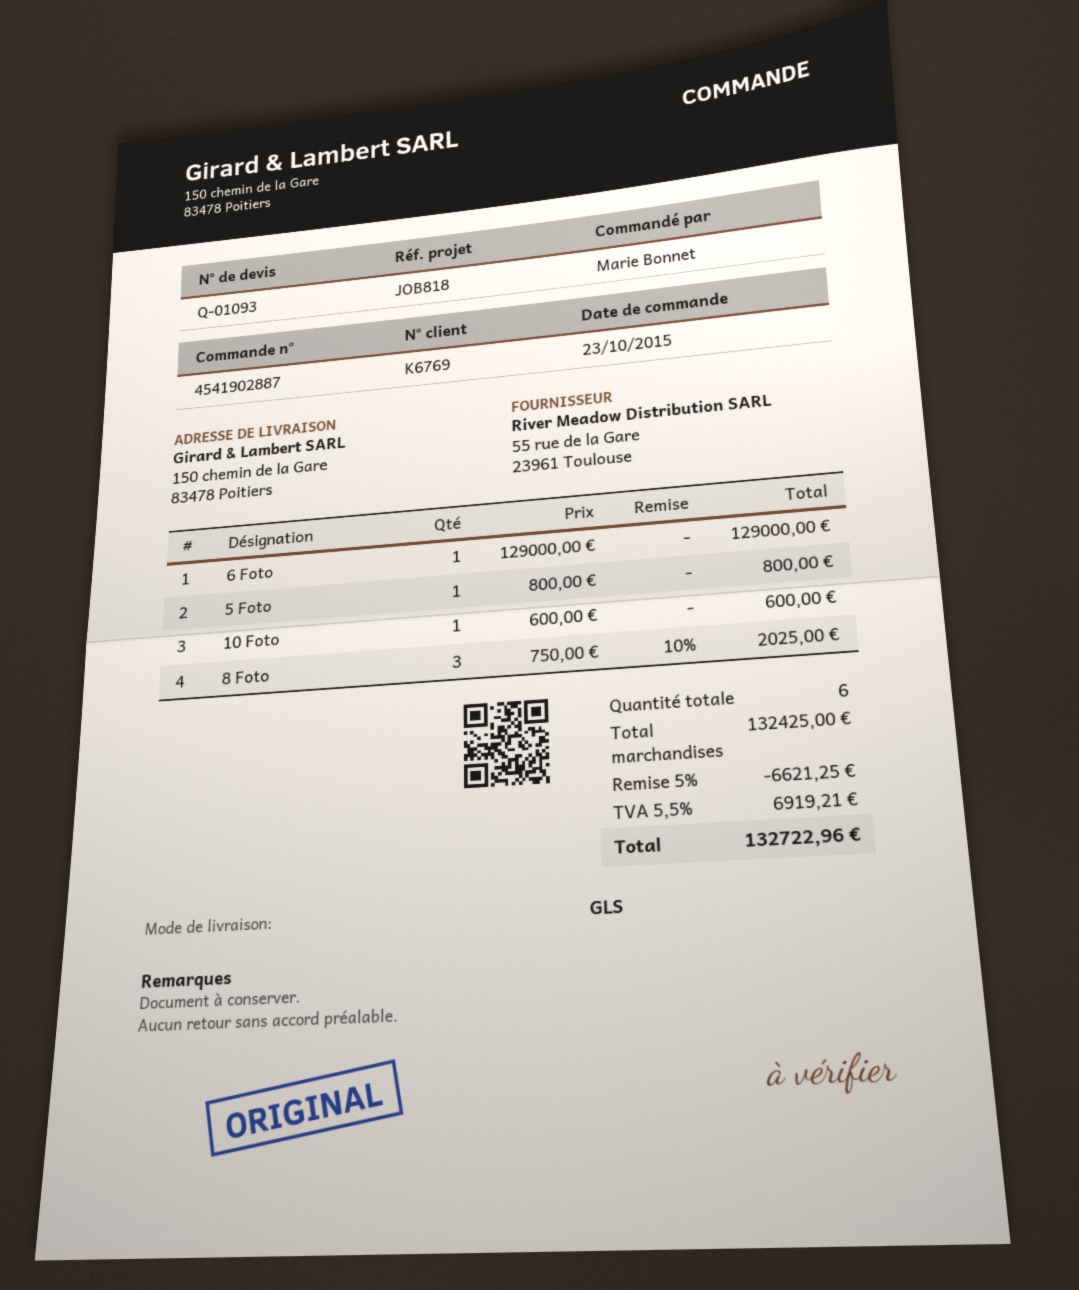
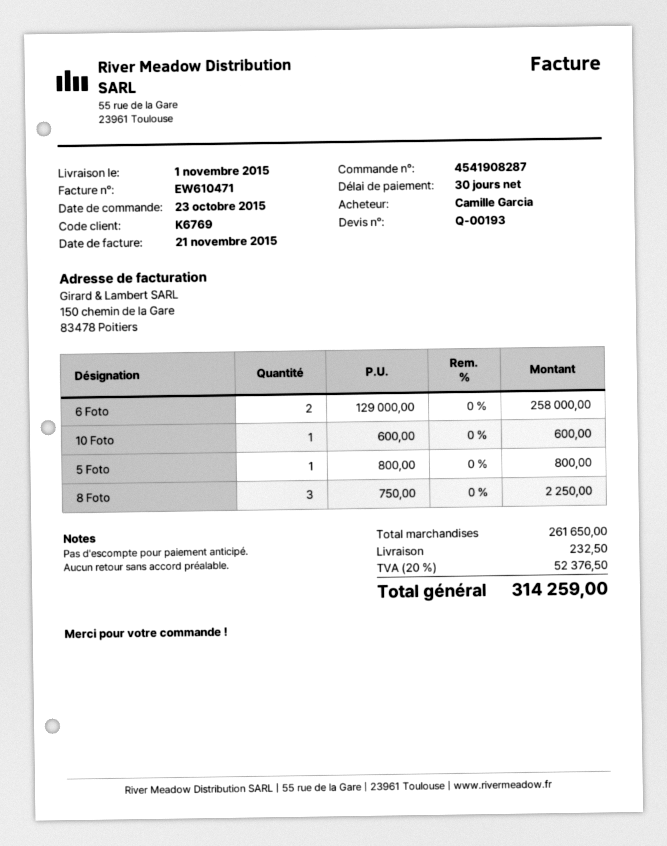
quote number: Q-01093 -> Q-00193
order number: 4541902887 -> 4541908287
ordered by: Marie Bonnet -> Camille Garcia
6 Foto: 1 x 129000.00 = 129000.00 -> 2 x 129000.00 = 258000.00
8 Foto: 3 x 750.00 - 10% = 2025.00 -> 3 x 750.00 = 2250.00
subtotal: 132425.00 -> 261650.00
discount: 5% = 6621.25 -> none
shipping: none -> 232.50
tax: 5.5% = 6919.21 -> 20% = 52376.50
total: 132722.96 -> 314259.00

